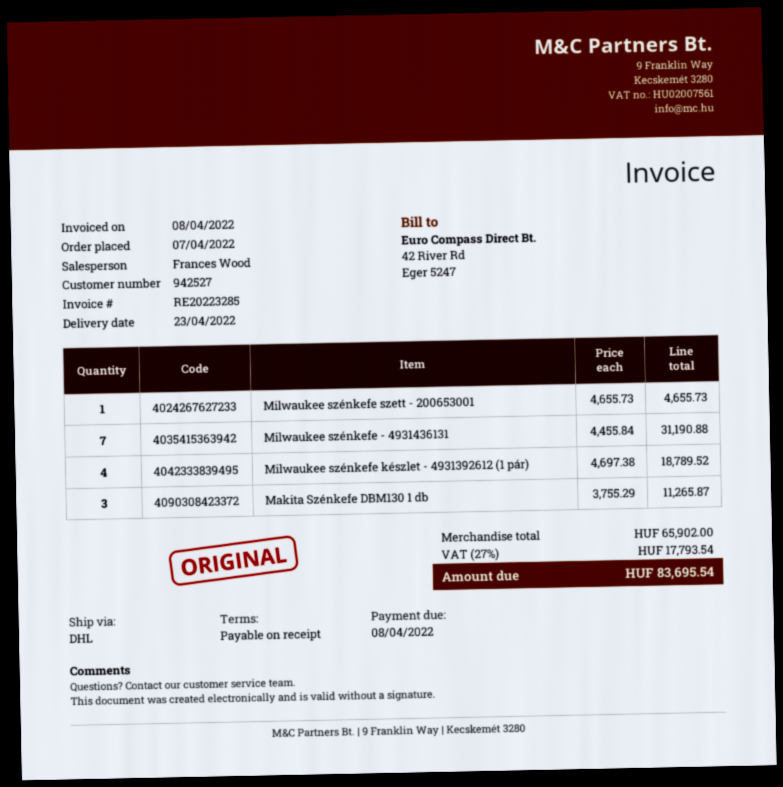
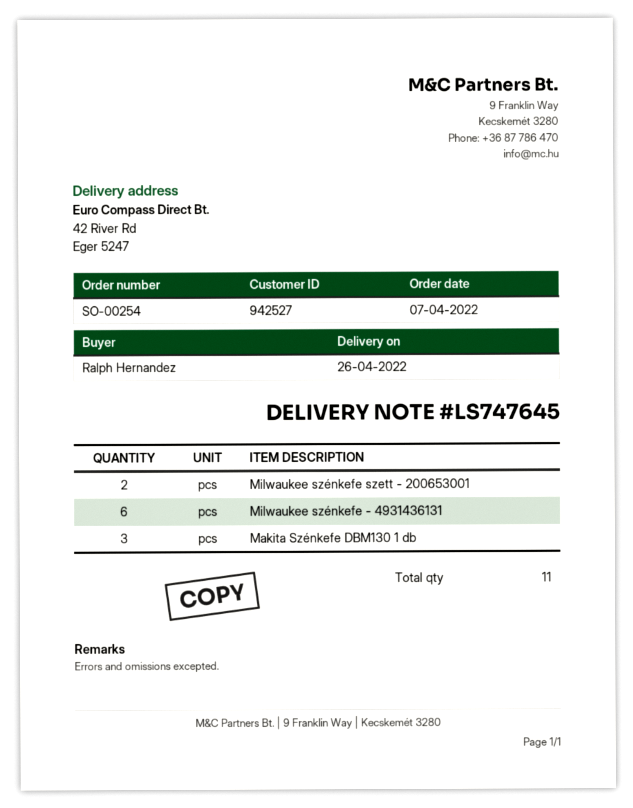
delivery date: 2022-04-23 -> 2022-04-26
Milwaukee szénkefe szett - 200653001: 1 -> 2
Milwaukee szénkefe - 4931436131: 7 -> 6
Milwaukee szénkefe készlet - 4931392612 (1 pár): 4 -> none

